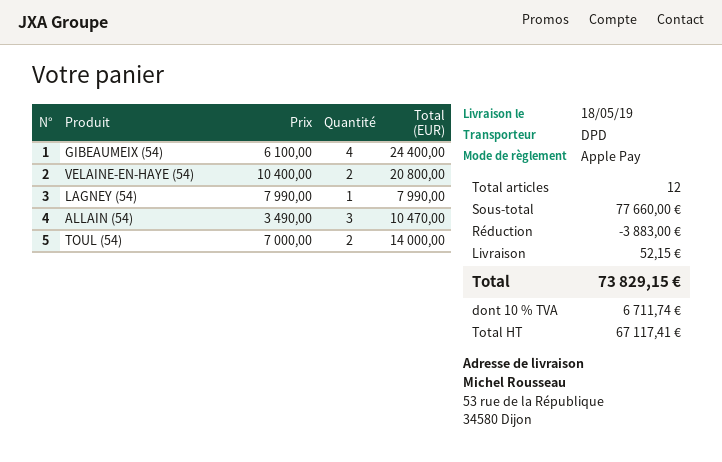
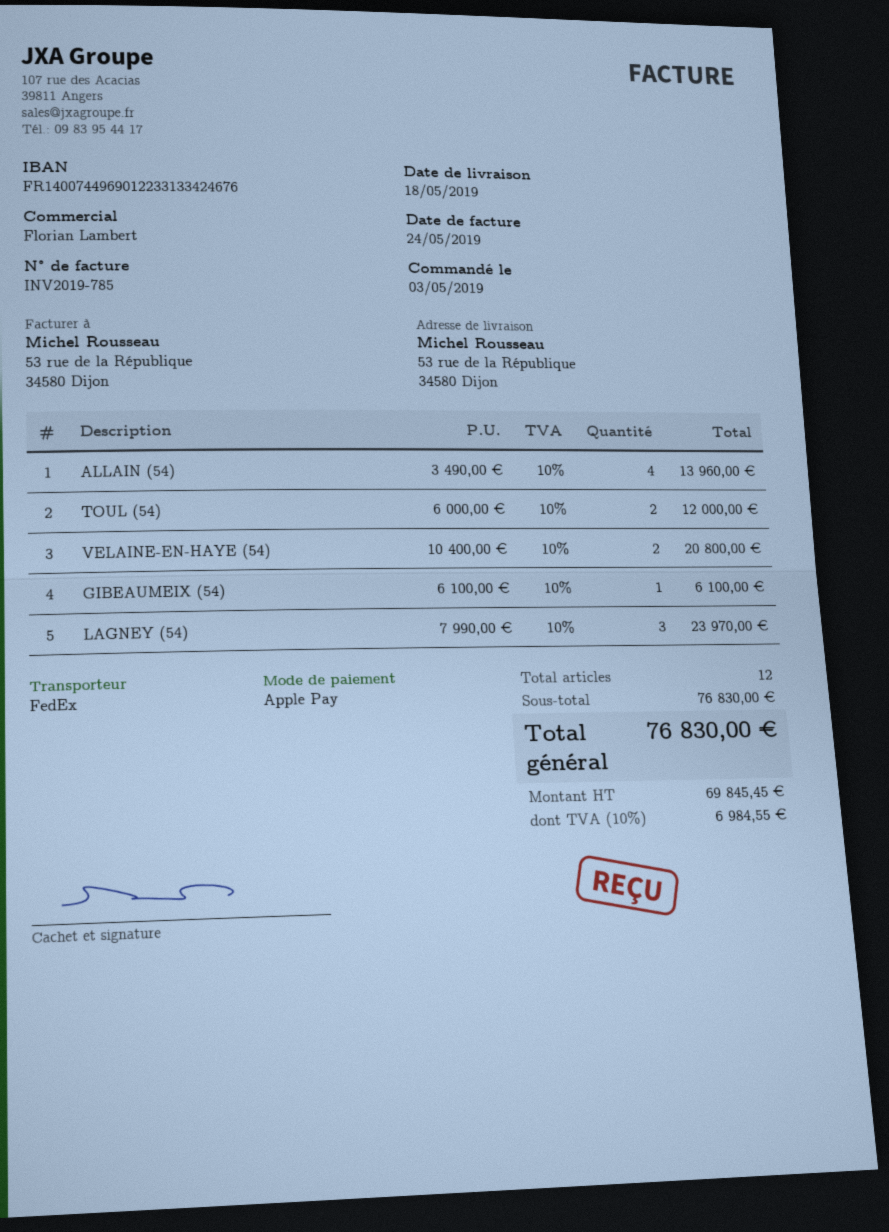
shipping method: DPD -> FedEx
GIBEAUMEIX (54): 4 x 6100.00 = 24400.00 -> 1 x 6100.00 = 6100.00
LAGNEY (54): 1 x 7990.00 = 7990.00 -> 3 x 7990.00 = 23970.00
ALLAIN (54): 3 x 3490.00 = 10470.00 -> 4 x 3490.00 = 13960.00
TOUL (54): 2 x 7000.00 = 14000.00 -> 2 x 6000.00 = 12000.00
subtotal: 77660.00 -> 76830.00
discount: 3883.00 -> none
shipping: 52.15 -> none
net: 67117.41 -> 69845.45
tax: 10% = 6711.74 -> 10% = 6984.55
total: 73829.15 -> 76830.00

